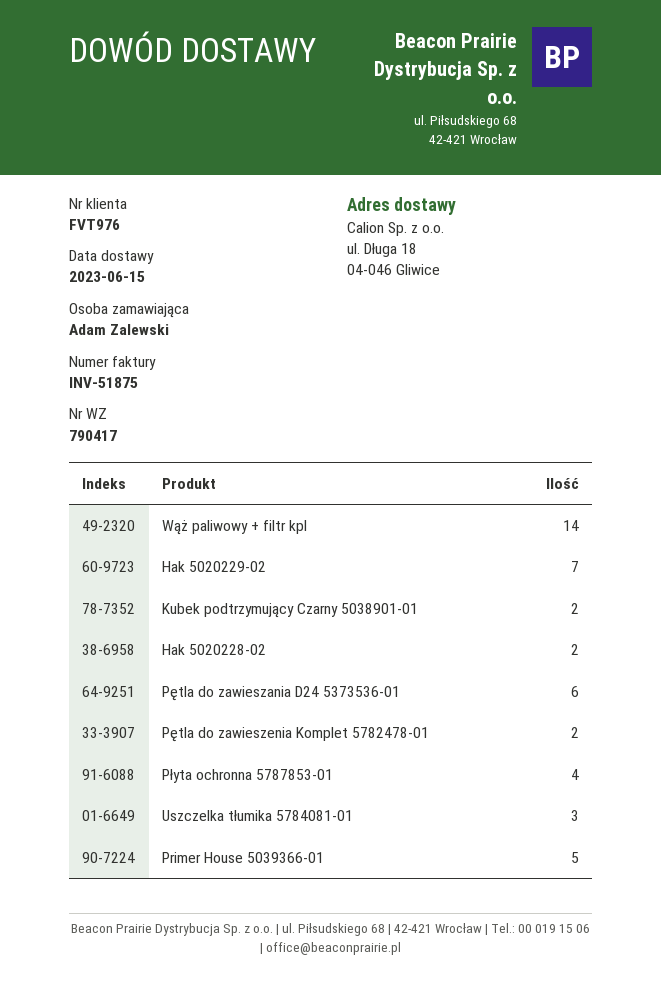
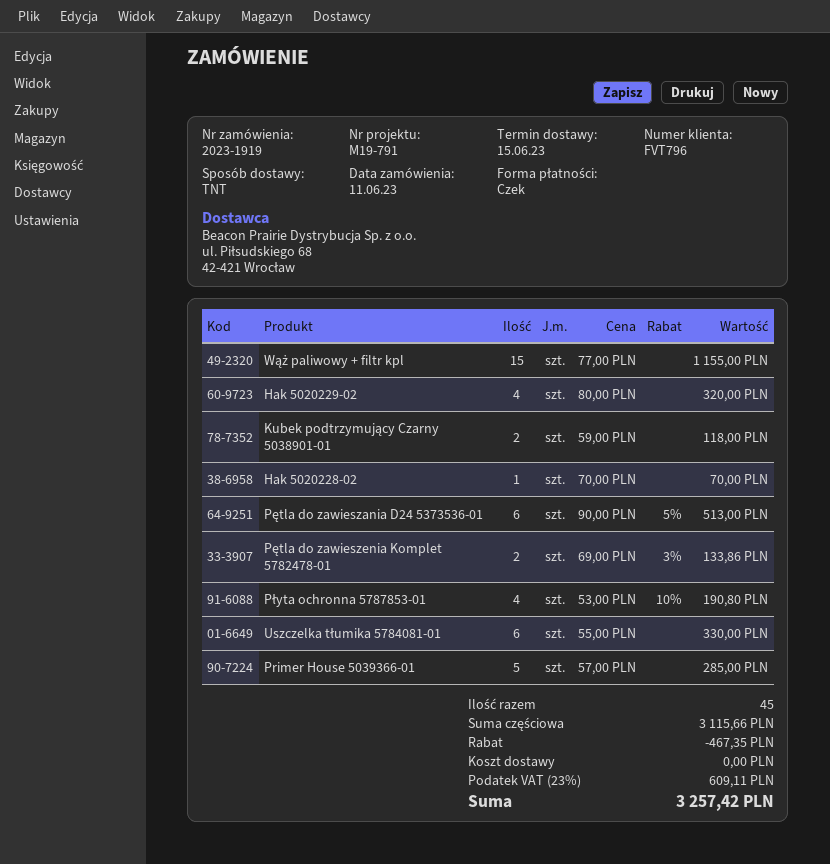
customer number: FVT976 -> FVT796
Wąż paliwowy + filtr kpl: 14 -> 15
Hak 5020229-02: 7 -> 4
Hak 5020228-02: 2 -> 1
Uszczelka tłumika 5784081-01: 3 -> 6

